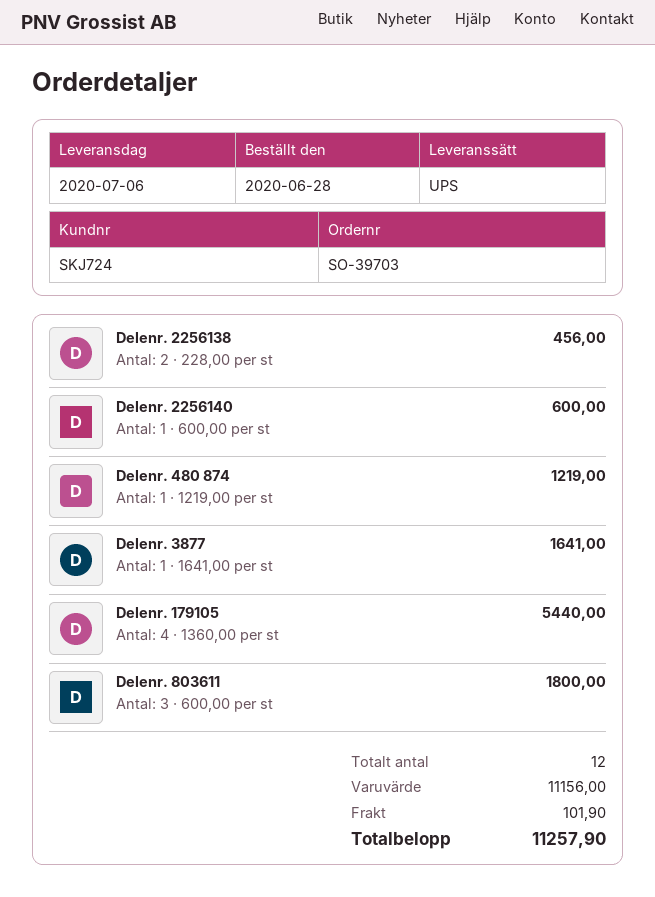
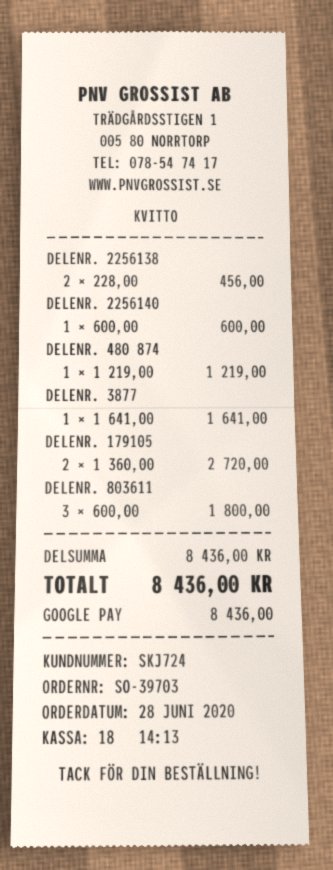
Delenr. 179105: 4 x 1360.00 = 5440.00 -> 2 x 1360.00 = 2720.00
subtotal: 11156.00 -> 8436.00
shipping: 101.90 -> none
total: 11257.90 -> 8436.00

